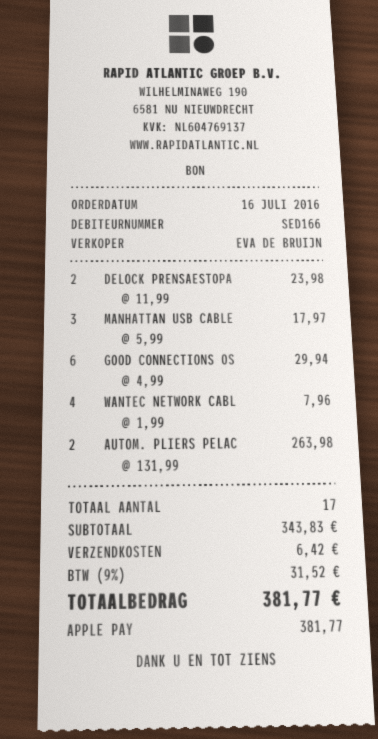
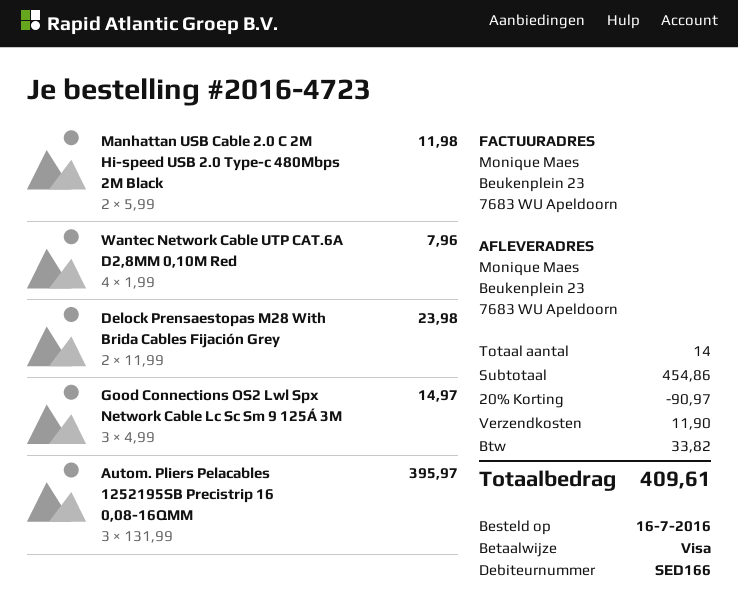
payment method: Apple Pay -> Visa
MANHATTAN USB CABLE: 3 x 5.99 = 17.97 -> 2 x 5.99 = 11.98
GOOD CONNECTIONS OS: 6 x 4.99 = 29.94 -> 3 x 4.99 = 14.97
AUTOM. PLIERS PELAC: 2 x 131.99 = 263.98 -> 3 x 131.99 = 395.97
total quantity: 17 -> 14
subtotal: 343.83 -> 454.86
discount: none -> 20% = 90.97
shipping: 6.42 -> 11.90
tax: 31.52 -> 33.82
total: 381.77 -> 409.61

